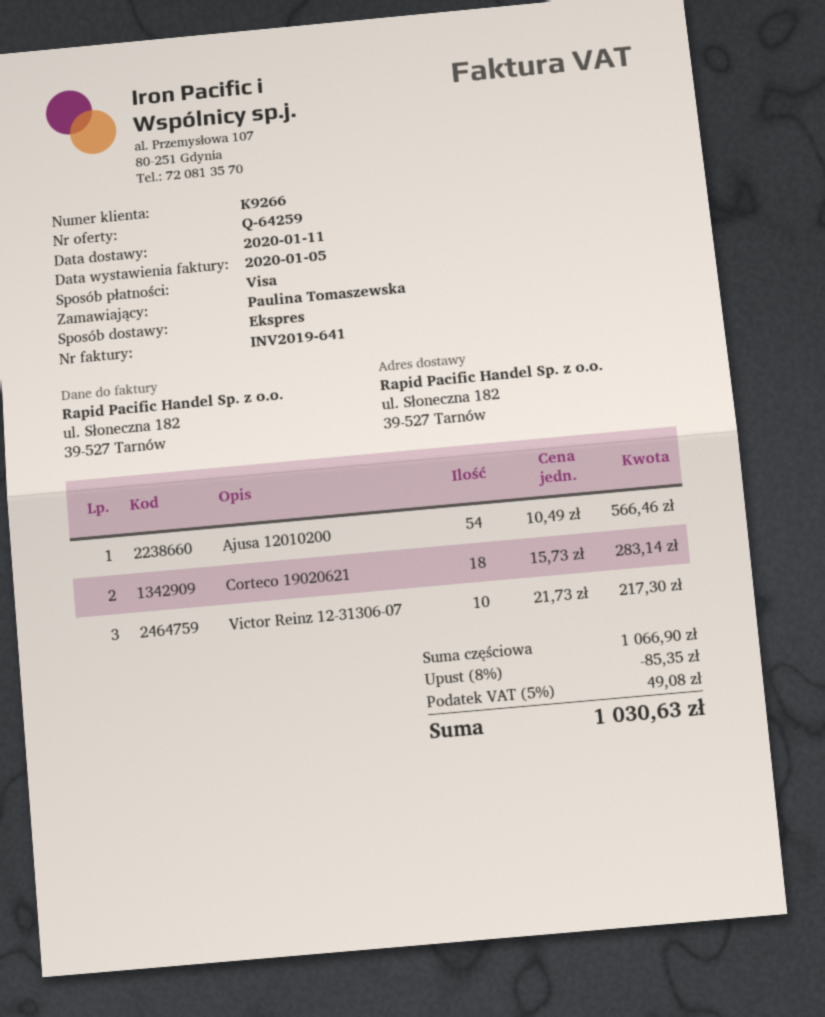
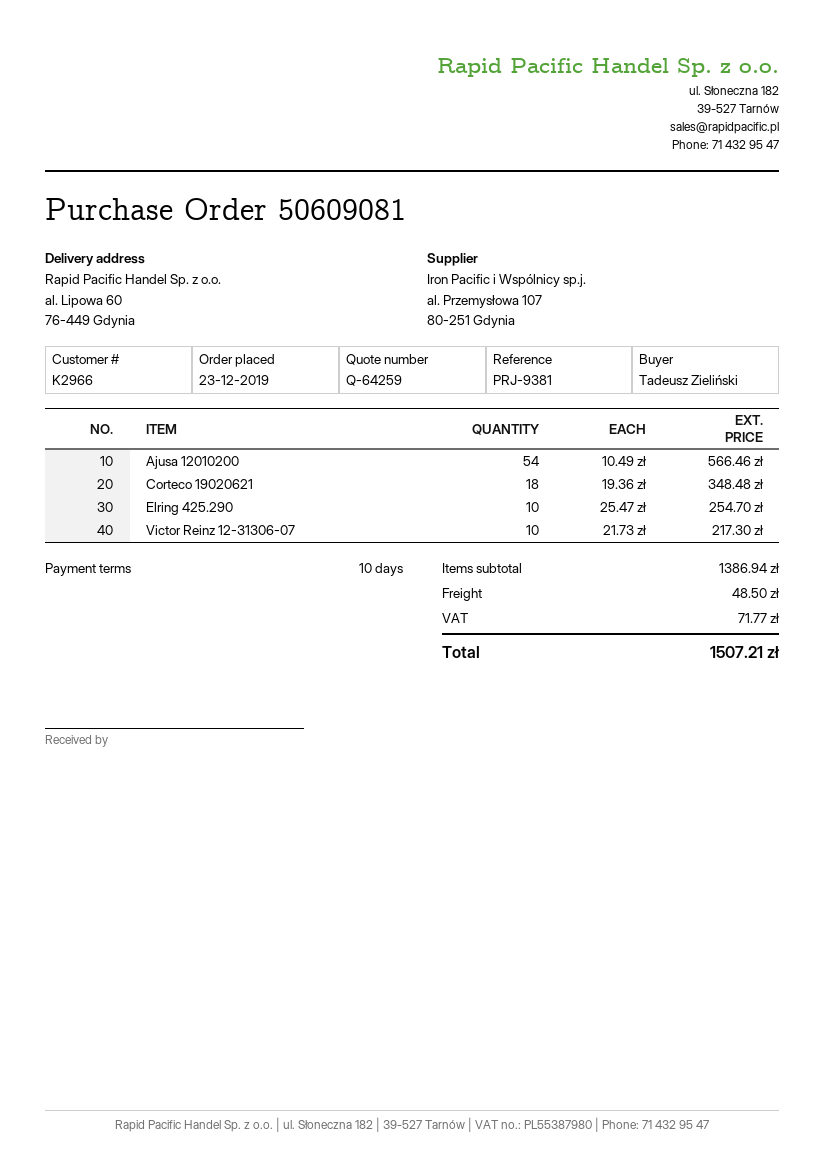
customer number: K9266 -> K2966
ordered by: Paulina Tomaszewska -> Tadeusz Zieliński
ship to: ul. Słoneczna 182, 39-527 Tarnów -> al. Lipowa 60, 76-449 Gdynia
Corteco 19020621: 18 x 15.73 = 283.14 -> 18 x 19.36 = 348.48
Elring 425.290: none -> 10 x 25.47 = 254.70
subtotal: 1066.90 -> 1386.94
discount: 8% = 85.35 -> none
shipping: none -> 48.50
tax: 49.08 -> 71.77
total: 1030.63 -> 1507.21

